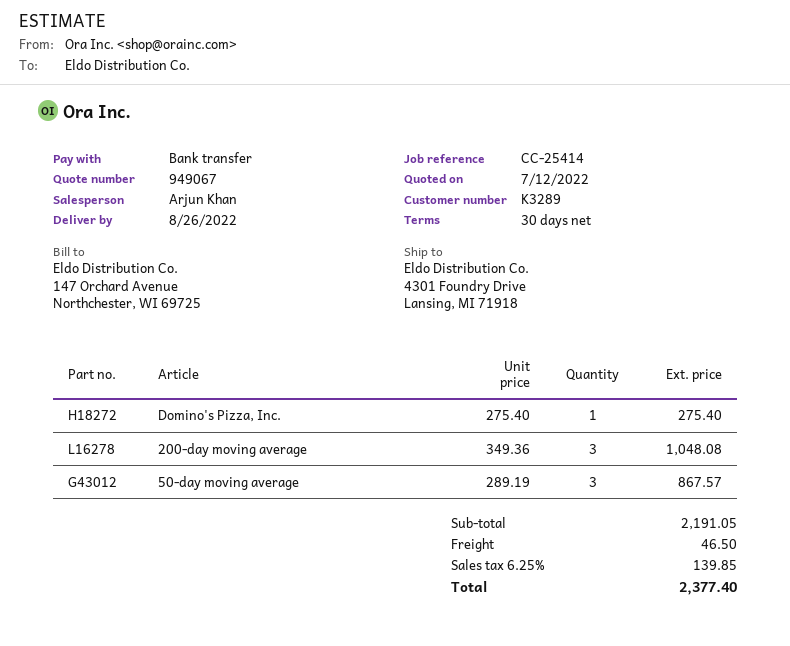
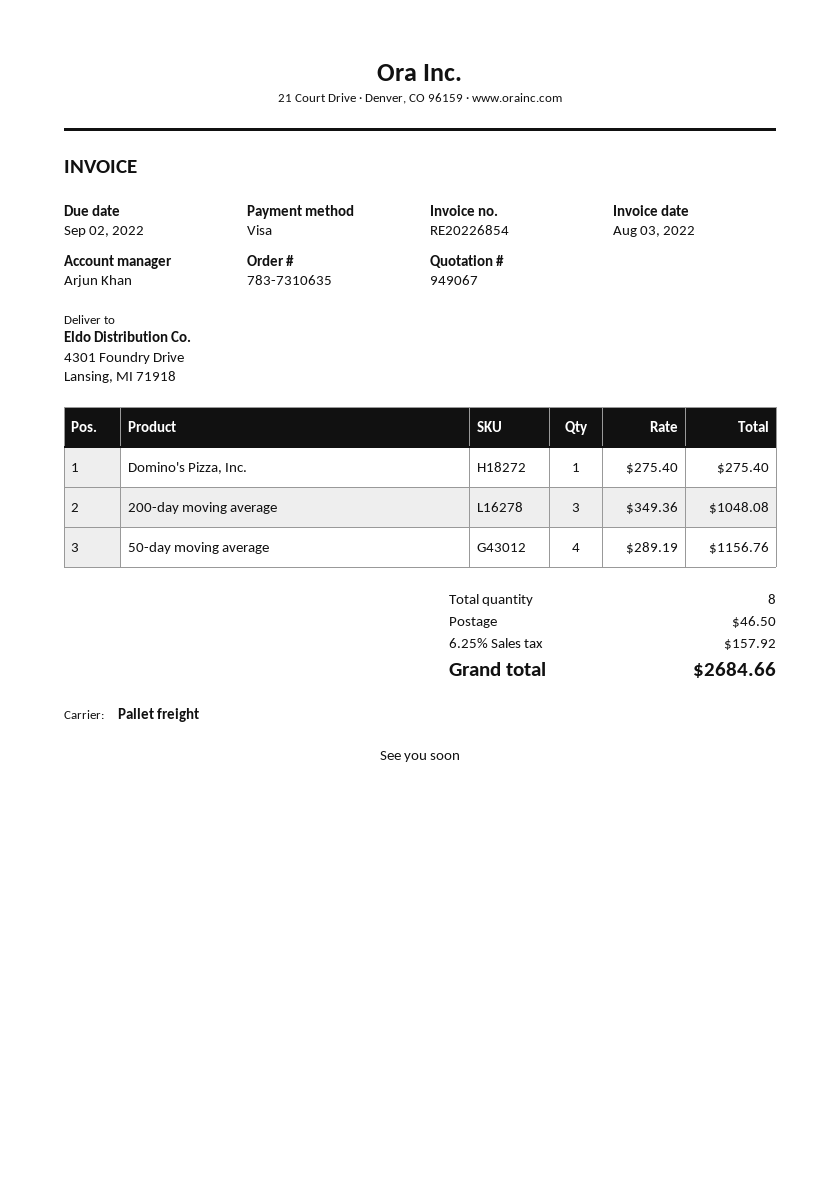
payment method: bank transfer -> Visa
50-day moving average: 3 x 289.19 = 867.57 -> 4 x 289.19 = 1156.76
tax: 6.25% = 139.85 -> 6.25% = 157.92
total: 2377.40 -> 2684.66

